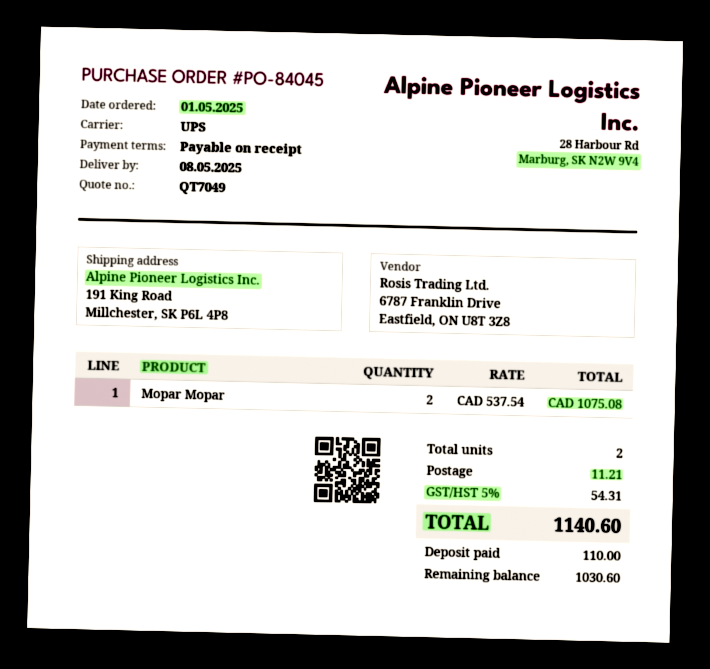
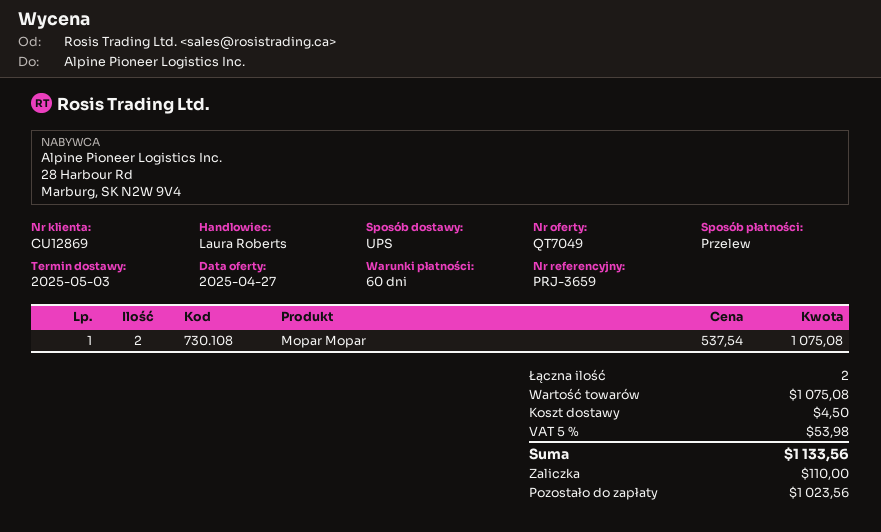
delivery date: 2025-05-08 -> 2025-05-03
payment terms: on receipt -> 60 days
shipping: 11.21 -> 4.50
tax: 5% = 54.31 -> 5% = 53.98
total: 1140.60 -> 1133.56
balance: 1030.60 -> 1023.56

